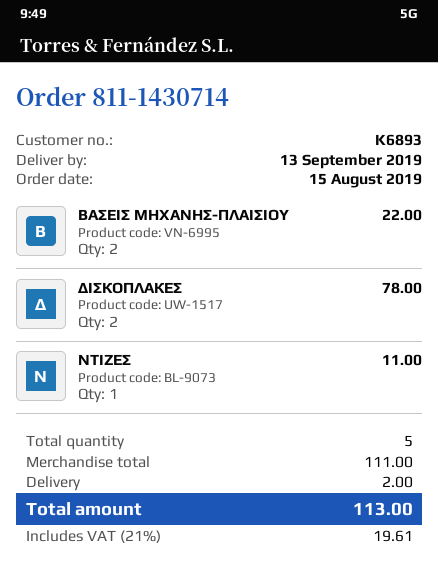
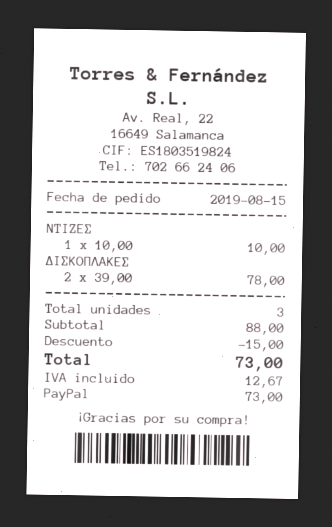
ΒΑΣΕΙΣ ΜΗΧΑΝΗΣ-ΠΛΑΙΣΙΟΥ: 2 for 22.00 -> none
ΝΤΙΖΕΣ: 1 for 11.00 -> 1 for 10.00
total quantity: 5 -> 3
subtotal: 111.00 -> 88.00
discount: none -> 15.00
shipping: 2.00 -> none
tax: 19.61 -> 12.67
total: 113.00 -> 73.00

